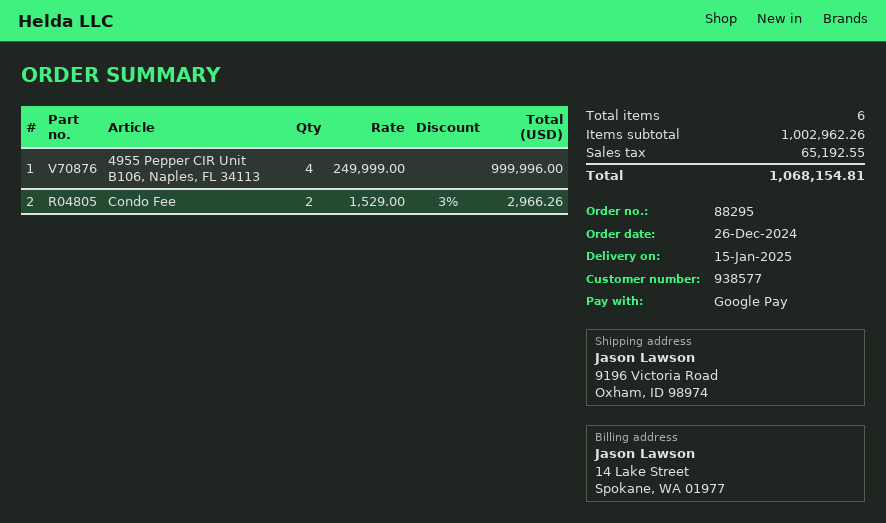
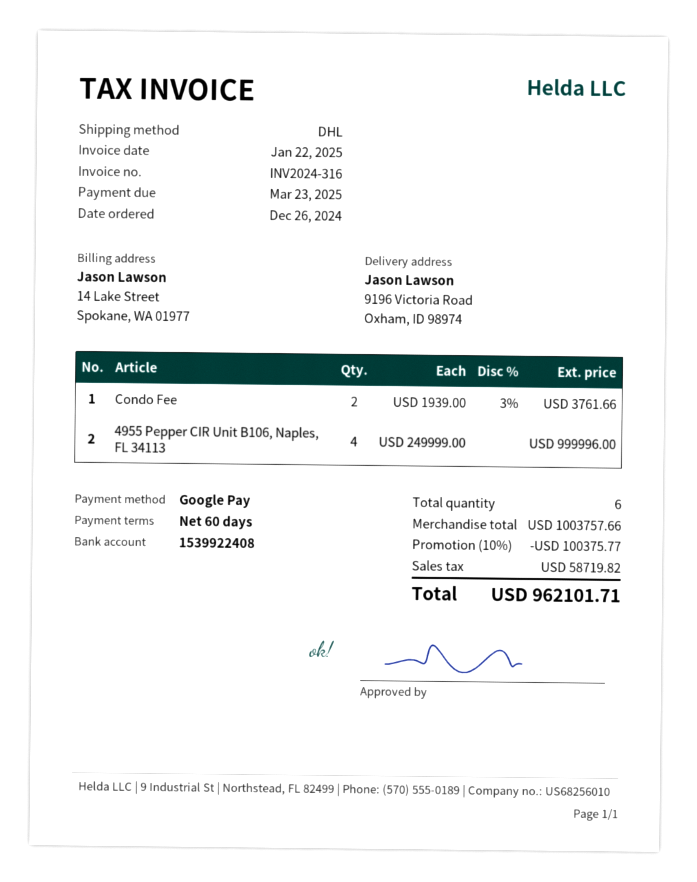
Condo Fee: 2 x 1529.00 - 3% = 2966.26 -> 2 x 1939.00 - 3% = 3761.66
subtotal: 1002962.26 -> 1003757.66
discount: none -> 10% = 100375.77
tax: 65192.55 -> 58719.82
total: 1068154.81 -> 962101.71

